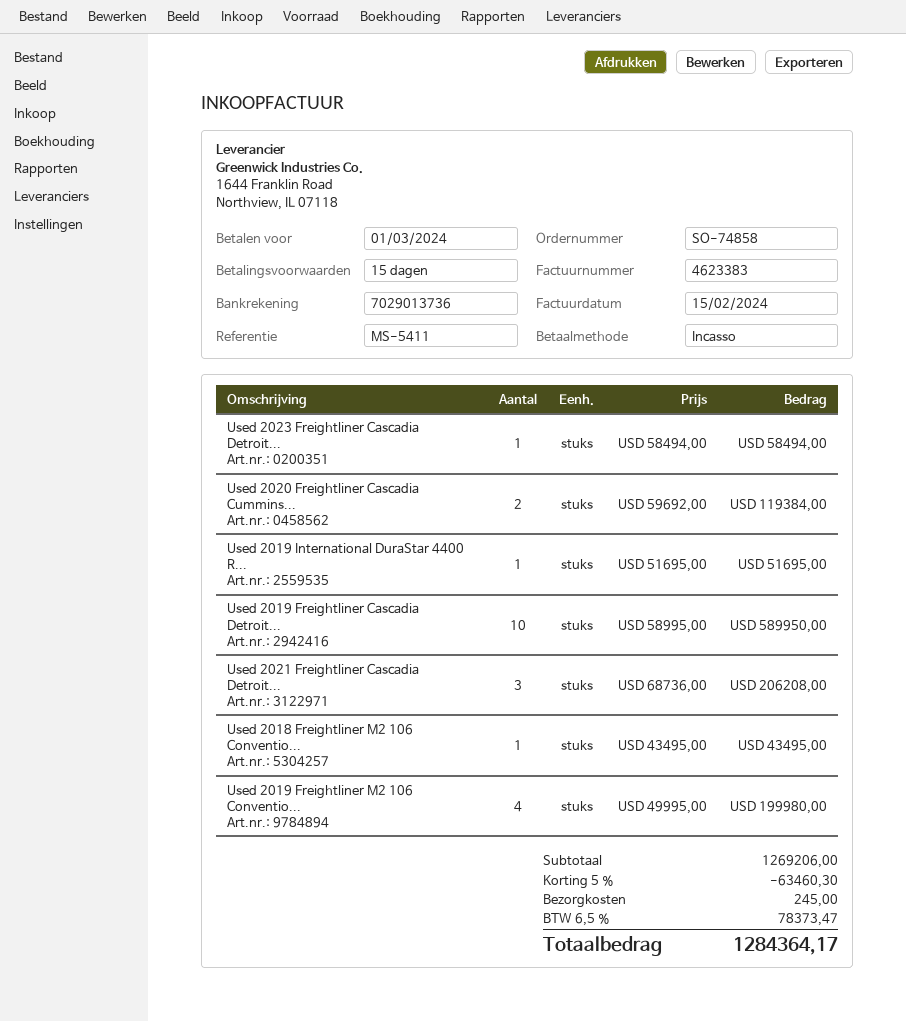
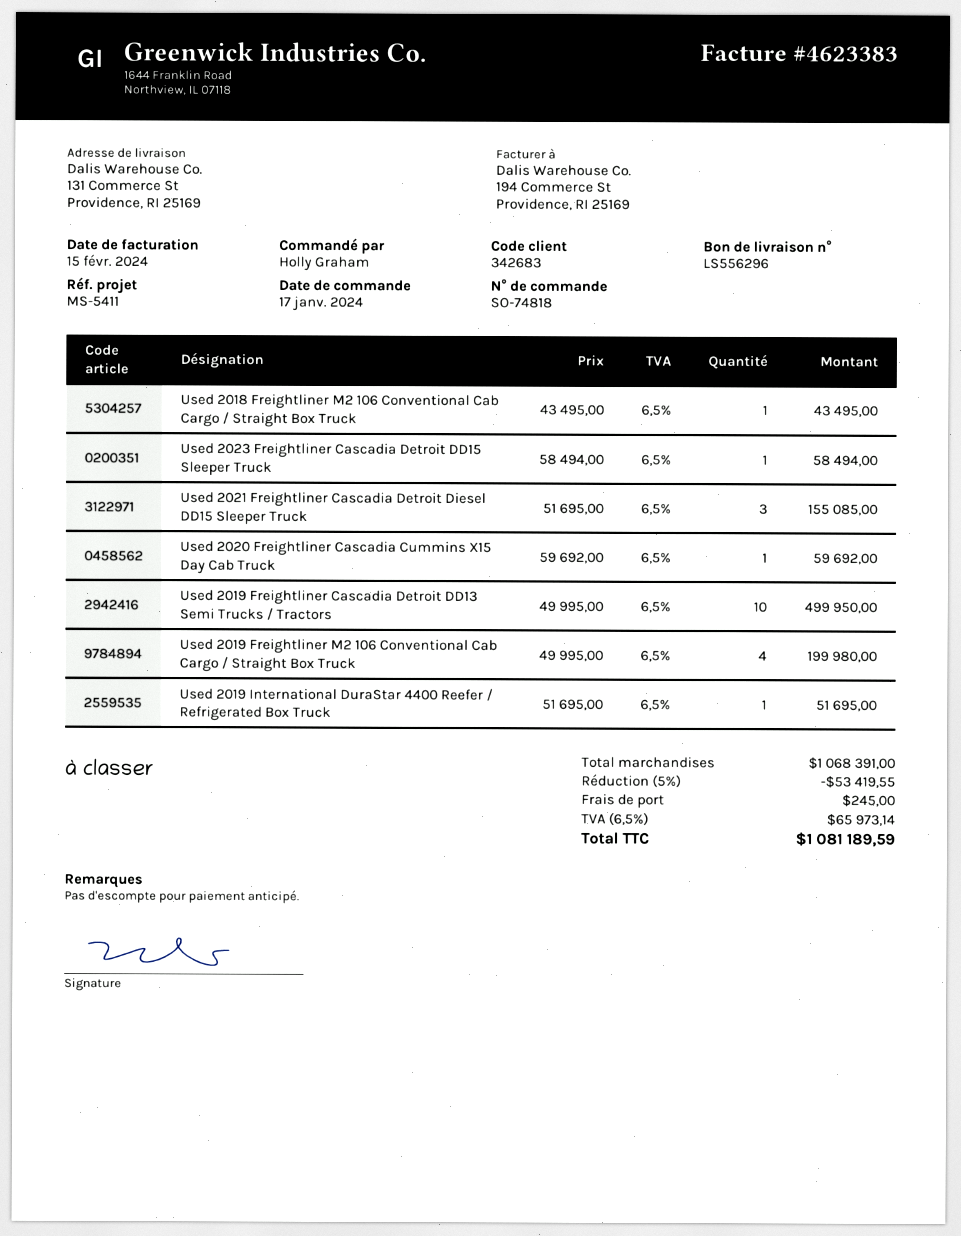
order number: SO-74858 -> SO-74818
Used 2020 Freightliner Cascadia Cummins...: 2 x 59692.00 = 119384.00 -> 1 x 59692.00 = 59692.00
Used 2019 Freightliner Cascadia Detroit...: 10 x 58995.00 = 589950.00 -> 10 x 49995.00 = 499950.00
Used 2021 Freightliner Cascadia Detroit...: 3 x 68736.00 = 206208.00 -> 3 x 51695.00 = 155085.00
subtotal: 1269206.00 -> 1068391.00
discount: 5% = 63460.30 -> 5% = 53419.55
tax: 6.5% = 78373.47 -> 6.5% = 65973.14
total: 1284364.17 -> 1081189.59

